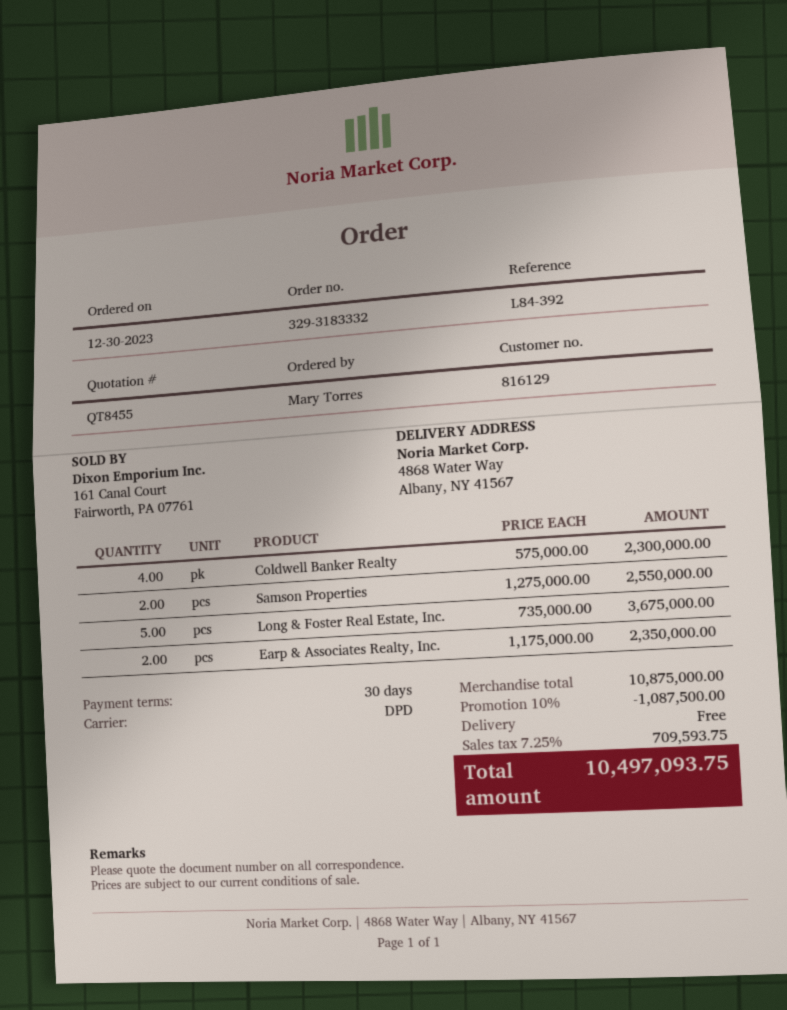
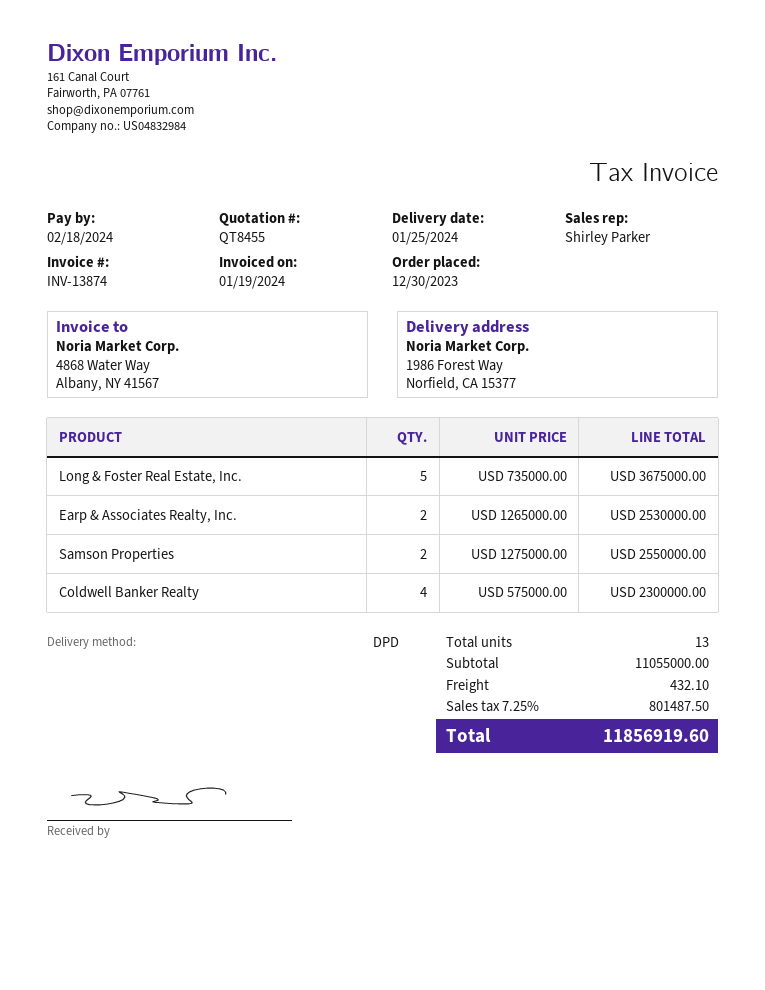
ship to: 4868 Water Way, Albany, NY 41567 -> 1986 Forest Way, Norfield, CA 15377
Earp & Associates Realty, Inc.: 2 x 1175000.00 = 2350000.00 -> 2 x 1265000.00 = 2530000.00
subtotal: 10875000.00 -> 11055000.00
discount: 10% = 1087500.00 -> none
shipping: 0.00 -> 432.10
tax: 7.25% = 709593.75 -> 7.25% = 801487.50
total: 10497093.75 -> 11856919.60

